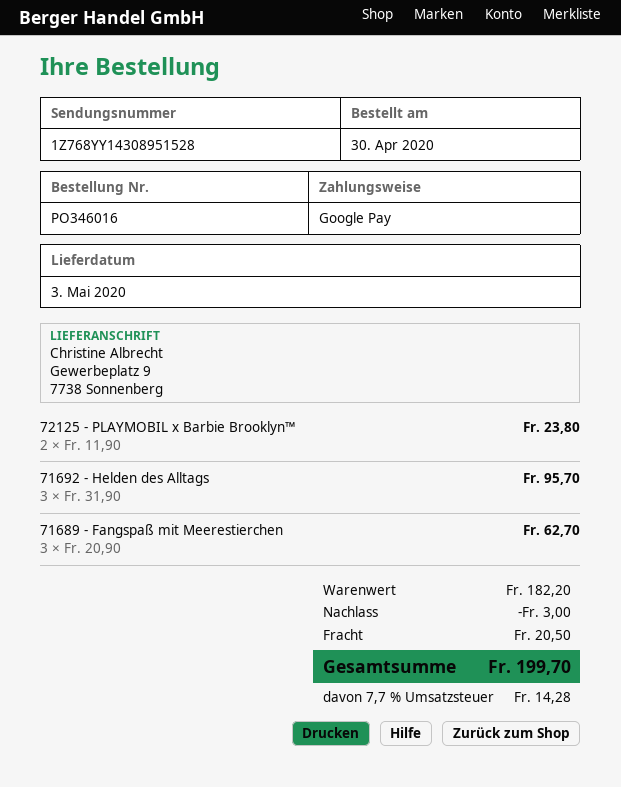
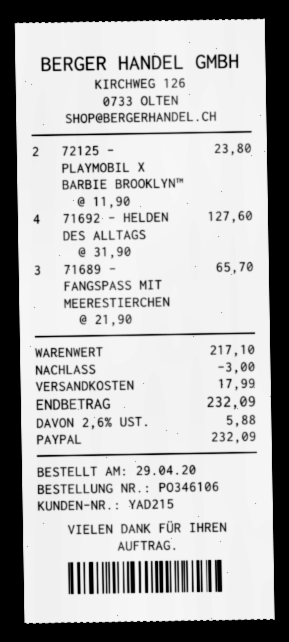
order number: PO346016 -> PO346106
order date: 2020-04-30 -> 2020-04-29
payment method: Google Pay -> PayPal
71692 - Helden des Alltags: 3 x 31.90 = 95.70 -> 4 x 31.90 = 127.60
71689 - Fangspaß mit Meerestierchen: 3 x 20.90 = 62.70 -> 3 x 21.90 = 65.70
subtotal: 182.20 -> 217.10
shipping: 20.50 -> 17.99
tax: 7.7% = 14.28 -> 2.6% = 5.88
total: 199.70 -> 232.09

